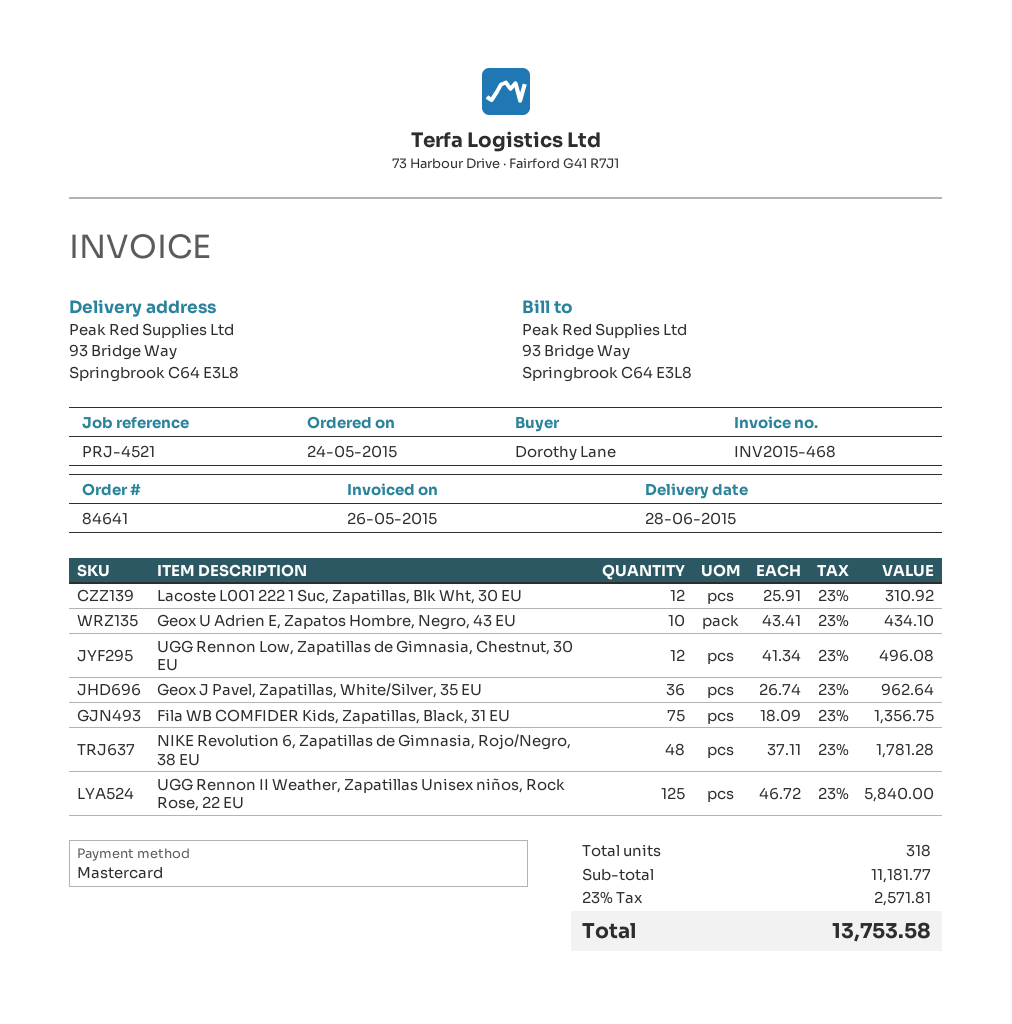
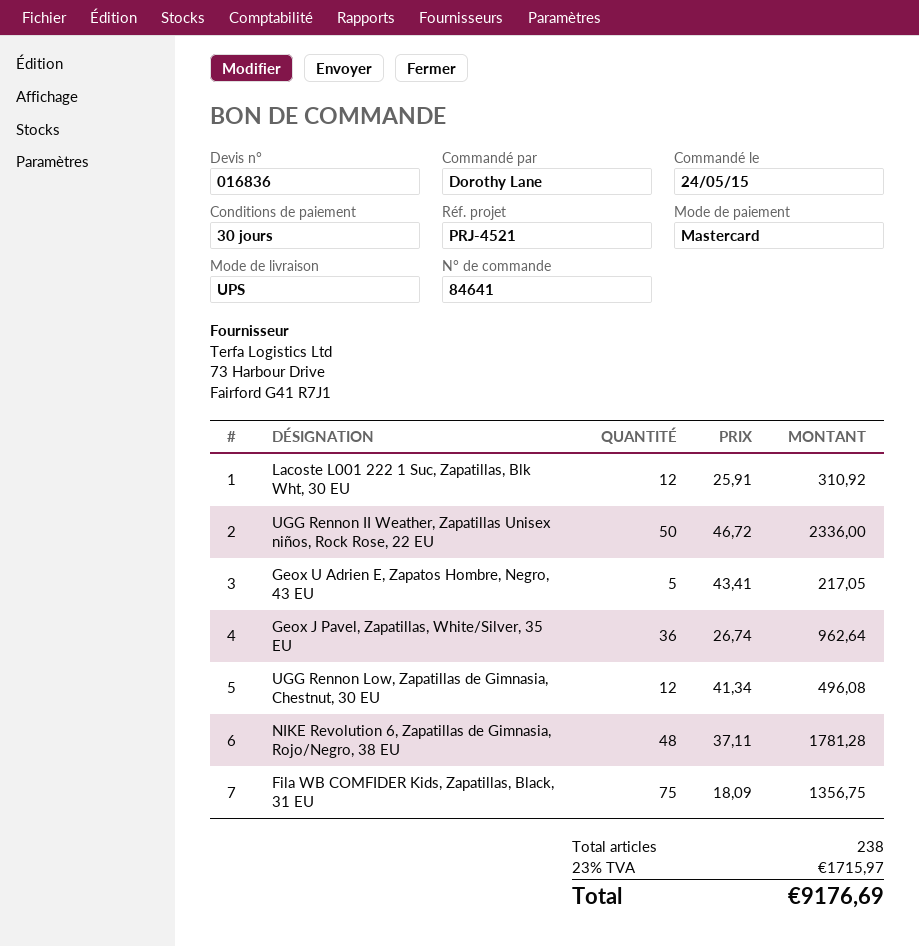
Geox U Adrien E, Zapatos Hombre, Negro, 43 EU: 10 x 43.41 = 434.10 -> 5 x 43.41 = 217.05
UGG Rennon II Weather, Zapatillas Unisex niños, Rock Rose, 22 EU: 125 x 46.72 = 5840.00 -> 50 x 46.72 = 2336.00
total quantity: 318 -> 238
tax: 23% = 2571.81 -> 23% = 1715.97
total: 13753.58 -> 9176.69

